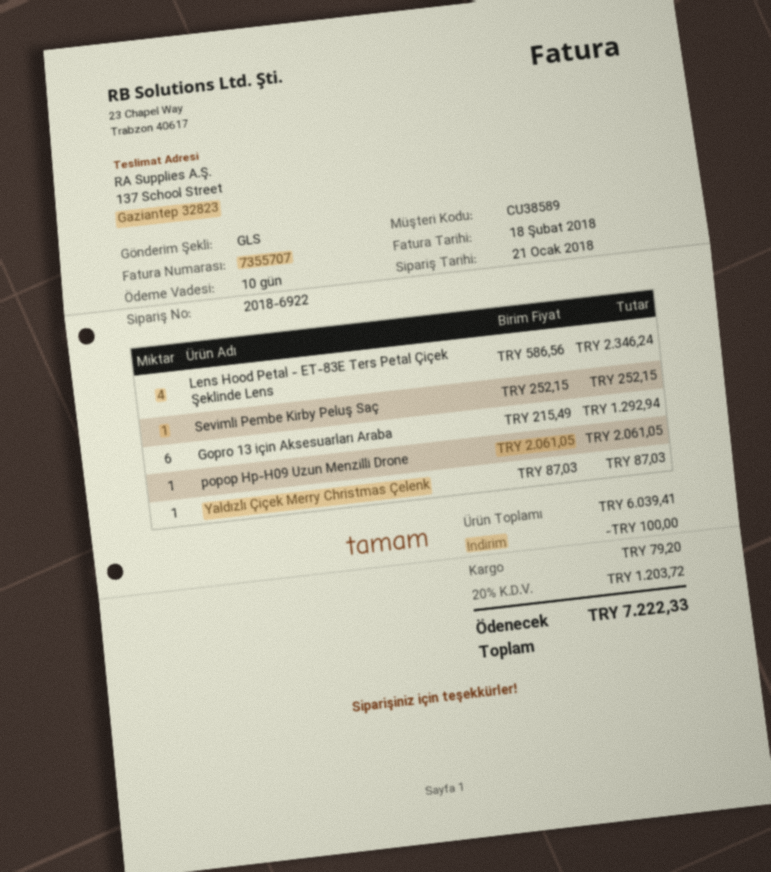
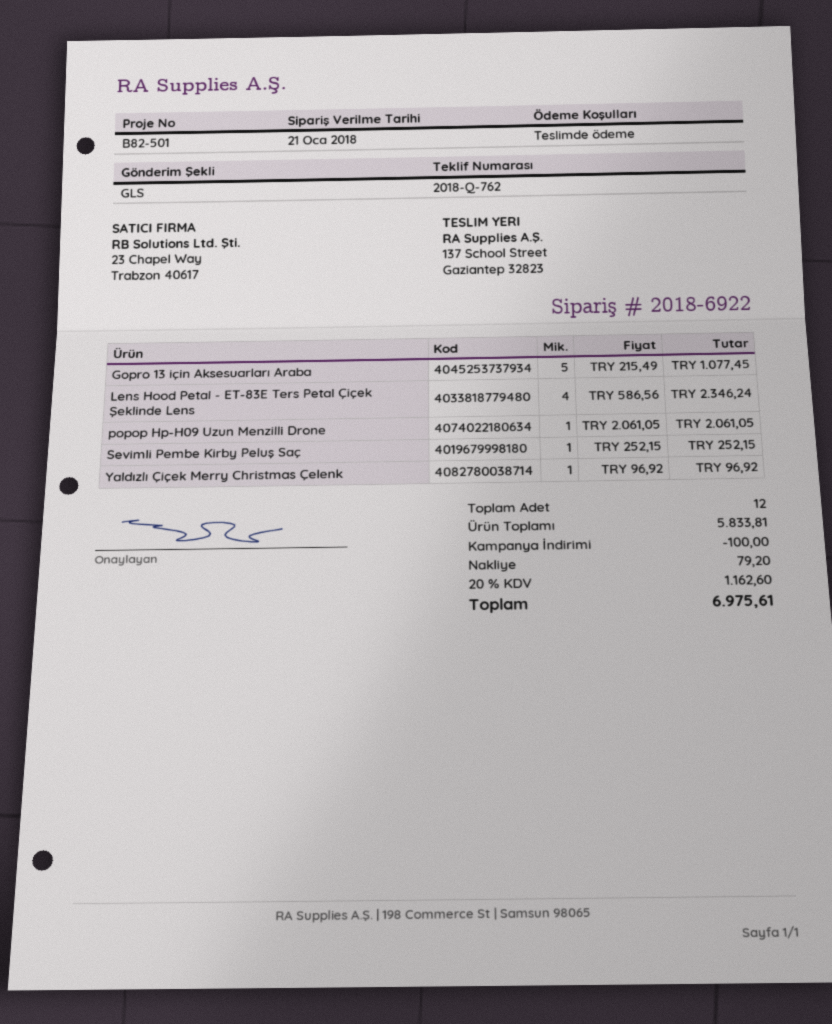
payment terms: 10 days -> on receipt
Gopro 13 için Aksesuarları Araba: 6 x 215.49 = 1292.94 -> 5 x 215.49 = 1077.45
Yaldızlı Çiçek Merry Christmas Çelenk: 1 x 87.03 = 87.03 -> 1 x 96.92 = 96.92
subtotal: 6039.41 -> 5833.81
tax: 20% = 1203.72 -> 20% = 1162.60
total: 7222.33 -> 6975.61

